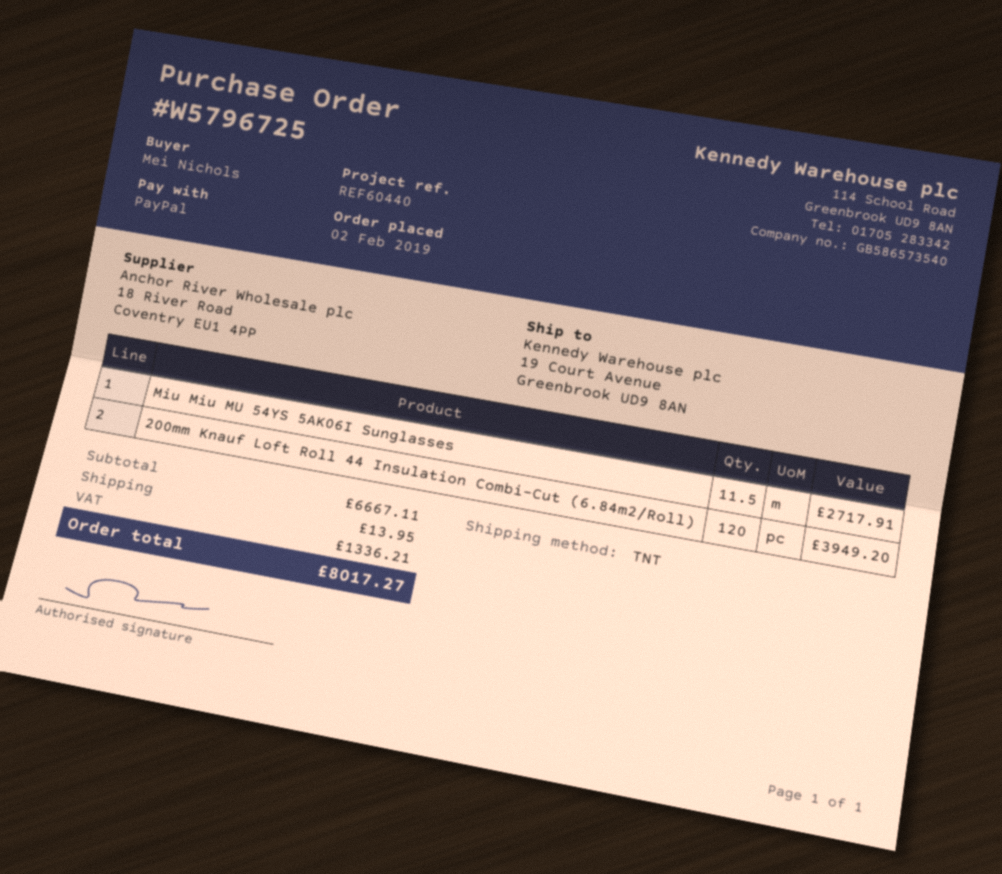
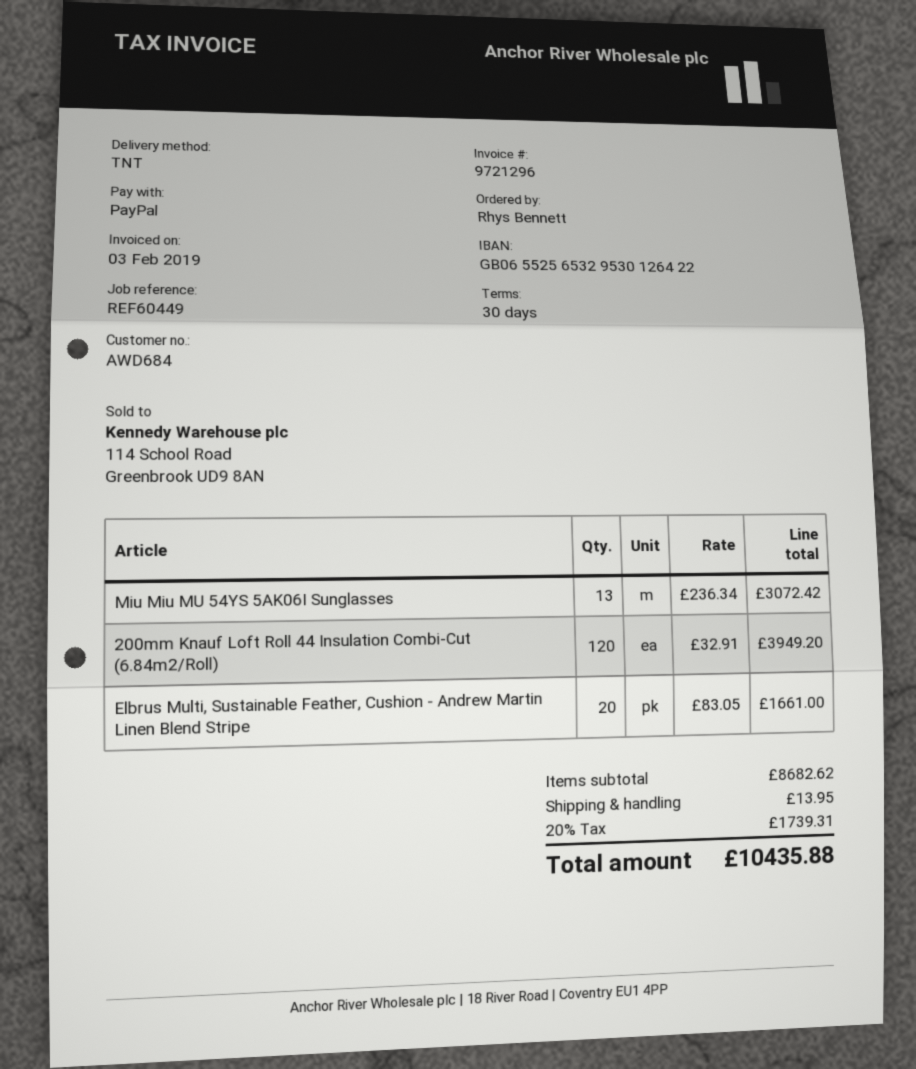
reference: REF60440 -> REF60449
ordered by: Mei Nichols -> Rhys Bennett
Miu Miu MU 54YS 5AK06I Sunglasses: 11.5 for 2717.91 -> 13 for 3072.42
Elbrus Multi, Sustainable Feather, Cushion - Andrew Martin Linen Blend Stripe: none -> 20 for 1661.00
subtotal: 6667.11 -> 8682.62
tax: 1336.21 -> 1739.31
total: 8017.27 -> 10435.88

